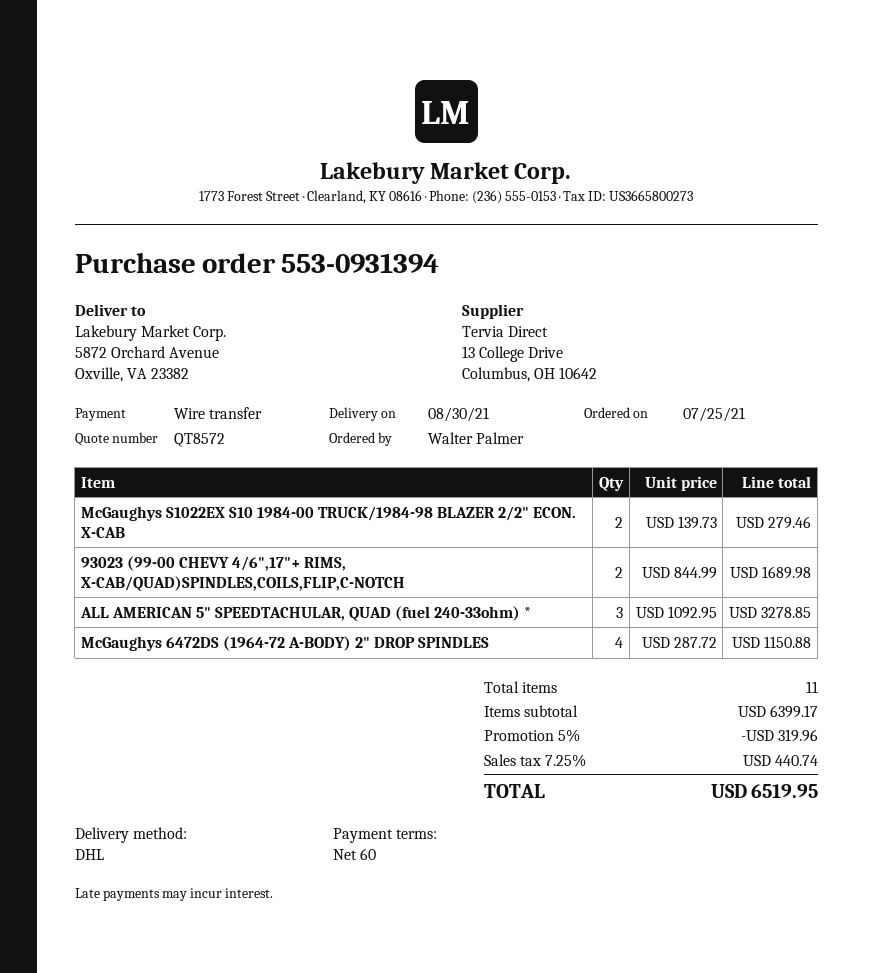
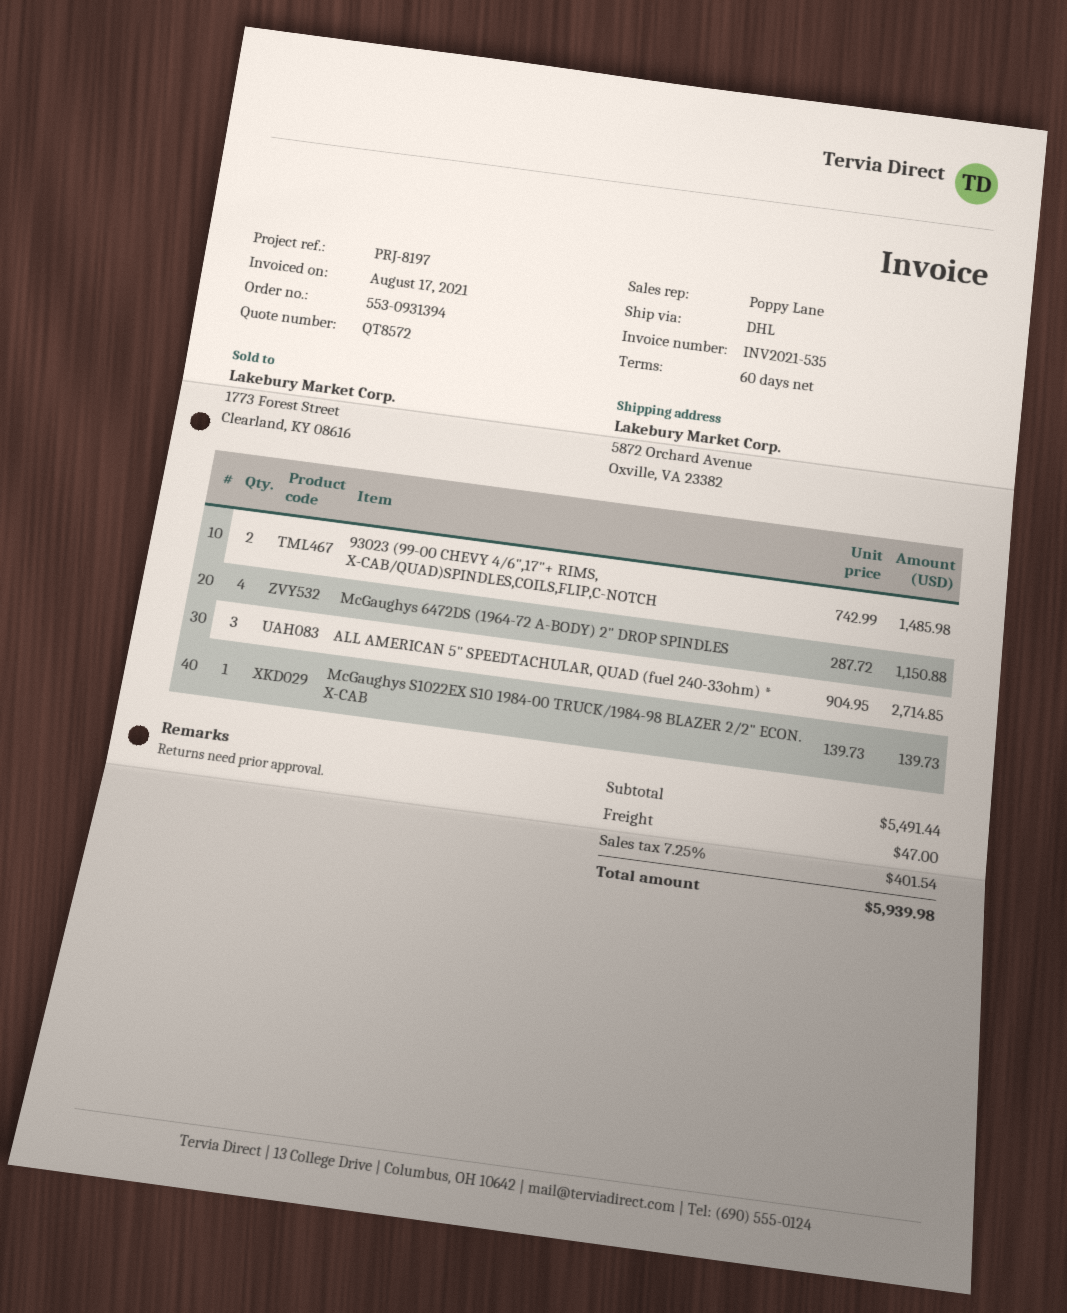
McGaughys S1022EX S10 1984-00 TRUCK/1984-98 BLAZER 2/2" ECON. X-CAB: 2 x 139.73 = 279.46 -> 1 x 139.73 = 139.73
93023 (99-00 CHEVY 4/6",17"+ RIMS, X-CAB/QUAD)SPINDLES,COILS,FLIP,C-NOTCH: 2 x 844.99 = 1689.98 -> 2 x 742.99 = 1485.98
ALL AMERICAN 5" SPEEDTACHULAR, QUAD (fuel 240-33ohm) *: 3 x 1092.95 = 3278.85 -> 3 x 904.95 = 2714.85
subtotal: 6399.17 -> 5491.44
discount: 5% = 319.96 -> none
shipping: none -> 47.00
tax: 7.25% = 440.74 -> 7.25% = 401.54
total: 6519.95 -> 5939.98

